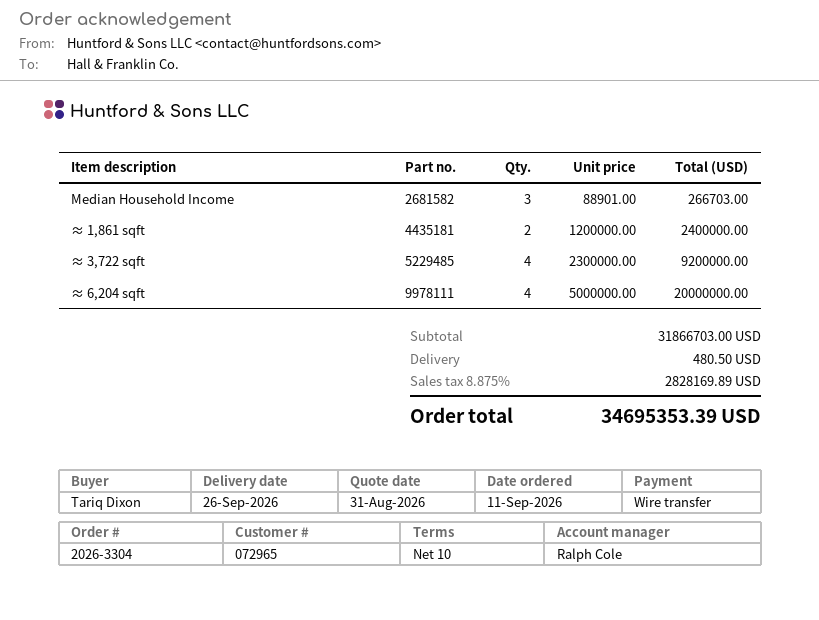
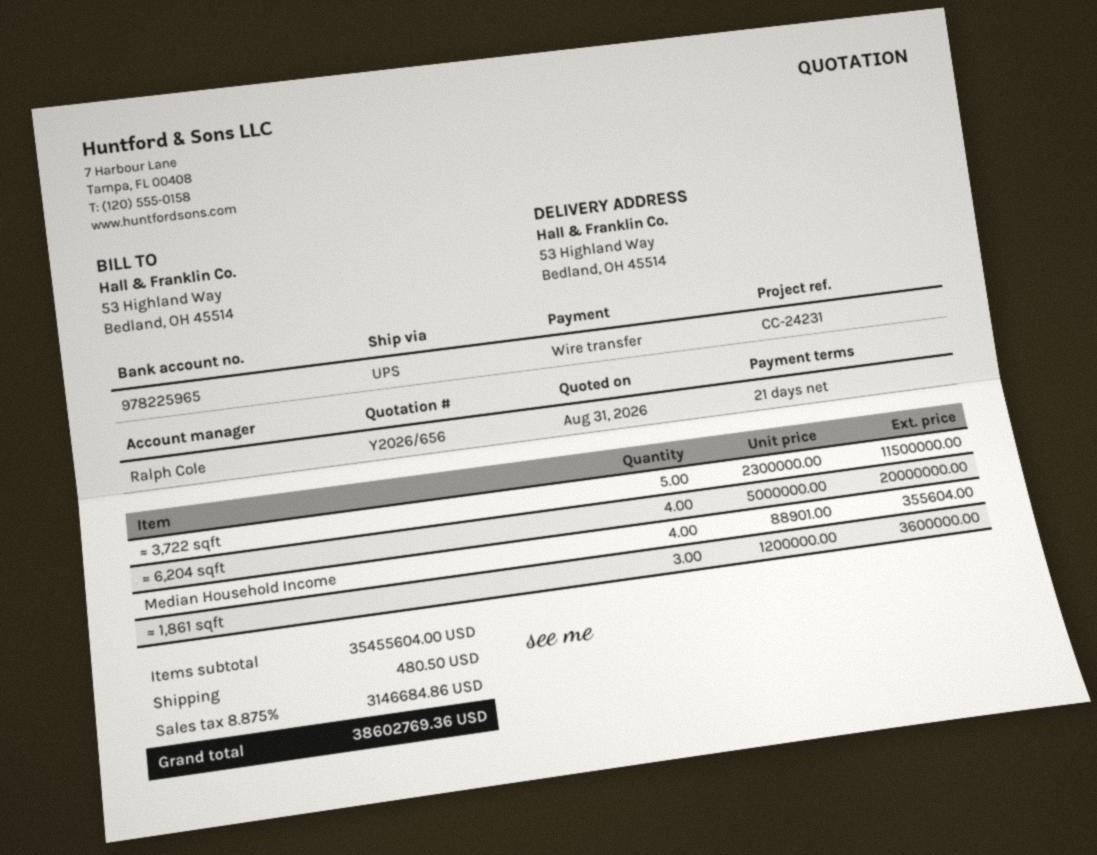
payment terms: 10 days -> 21 days
Median Household Income: 3 x 88901.00 = 266703.00 -> 4 x 88901.00 = 355604.00
≈ 1,861 sqft: 2 x 1200000.00 = 2400000.00 -> 3 x 1200000.00 = 3600000.00
≈ 3,722 sqft: 4 x 2300000.00 = 9200000.00 -> 5 x 2300000.00 = 11500000.00
subtotal: 31866703.00 -> 35455604.00
tax: 8.875% = 2828169.89 -> 8.875% = 3146684.86
total: 34695353.39 -> 38602769.36

